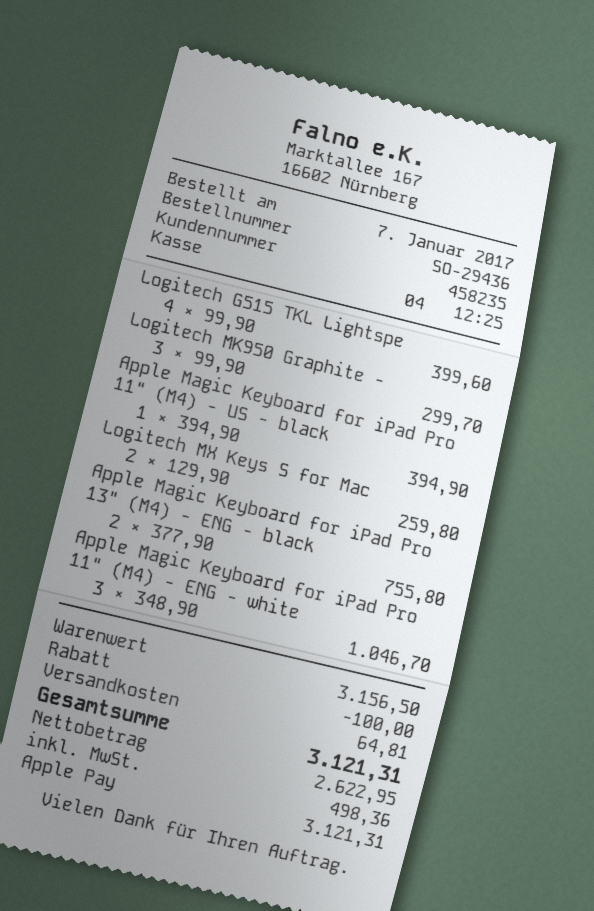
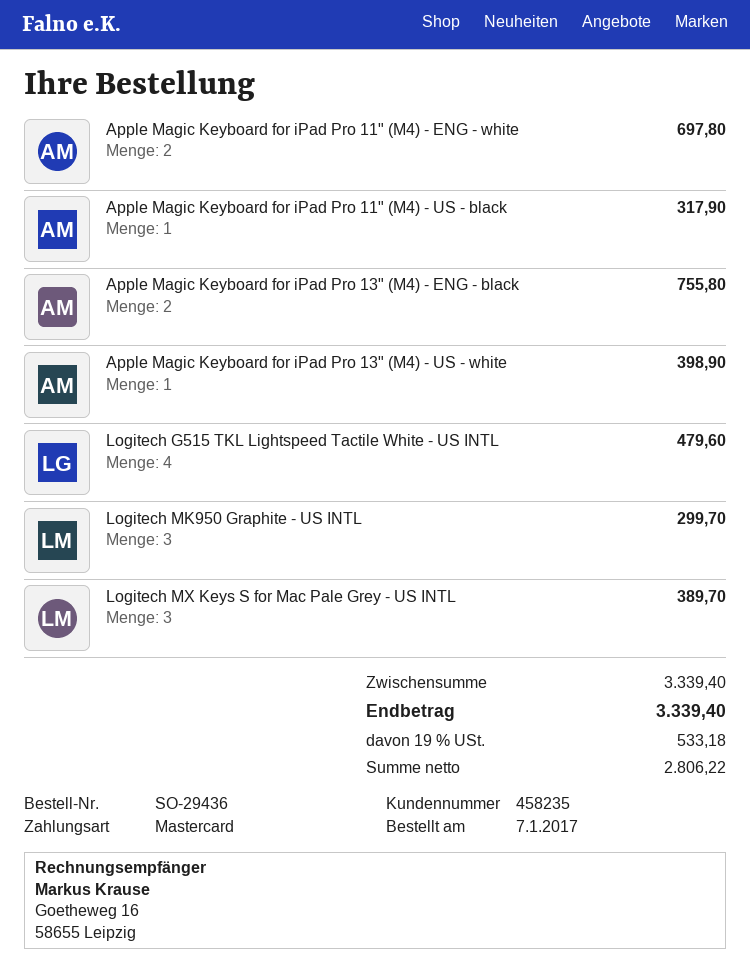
payment method: Apple Pay -> Mastercard
Logitech G515 TKL Lightspe: 4 for 399.60 -> 4 for 479.60
Apple Magic Keyboard for iPad Pro 11" (M4) - US - black: 1 for 394.90 -> 1 for 317.90
Logitech MX Keys S for Mac: 2 for 259.80 -> 3 for 389.70
Apple Magic Keyboard for iPad Pro 11" (M4) - ENG - white: 3 for 1046.70 -> 2 for 697.80
Apple Magic Keyboard for iPad Pro 13" (M4) - US - white: none -> 1 for 398.90
subtotal: 3156.50 -> 3339.40
discount: 100.00 -> none
shipping: 64.81 -> none
net: 2622.95 -> 2806.22
tax: 498.36 -> 533.18
total: 3121.31 -> 3339.40

